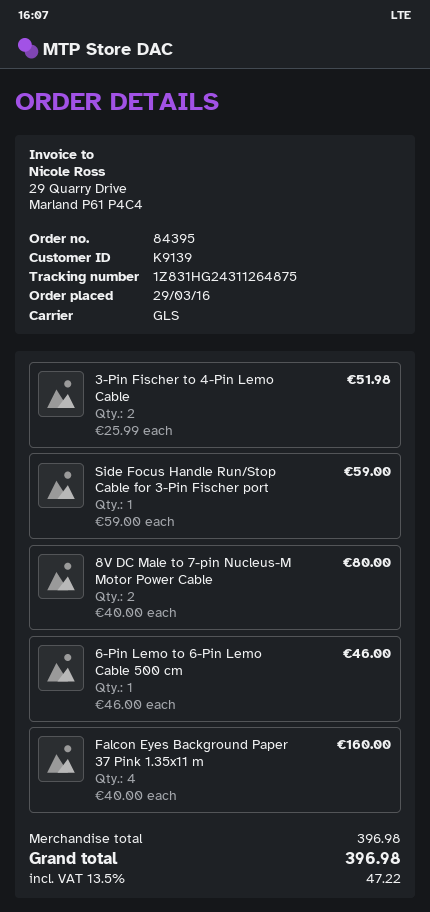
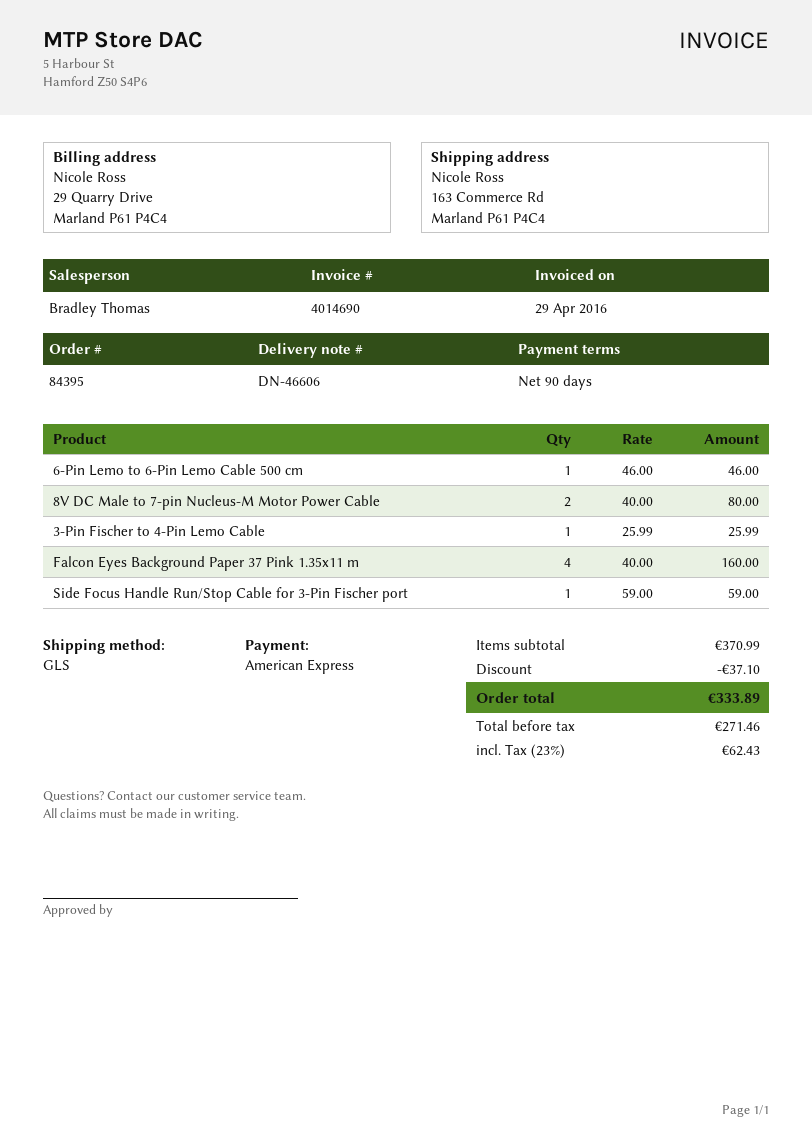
3-Pin Fischer to 4-Pin Lemo Cable: 2 x 25.99 = 51.98 -> 1 x 25.99 = 25.99
subtotal: 396.98 -> 370.99
discount: none -> 37.10
tax: 13.5% = 47.22 -> 23% = 62.43
total: 396.98 -> 333.89

